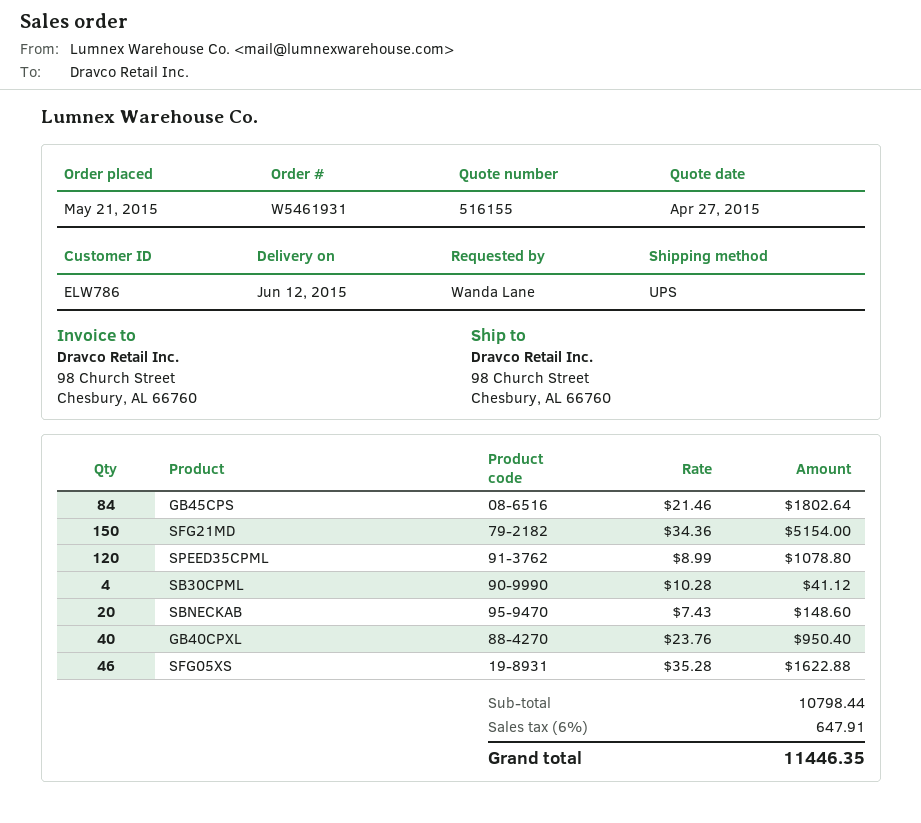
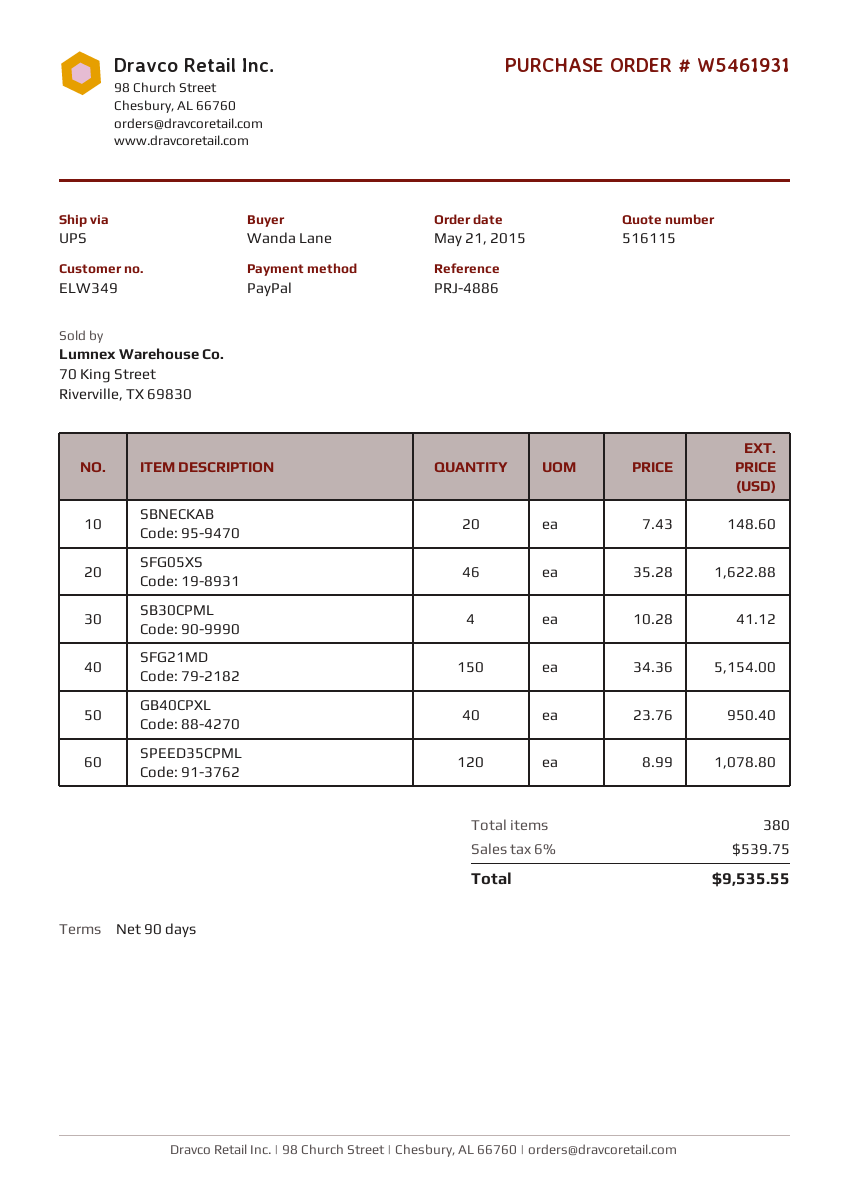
quote number: 516155 -> 516115
customer number: ELW786 -> ELW349
GB45CPS: 84 x 21.46 = 1802.64 -> none
tax: 6% = 647.91 -> 6% = 539.75
total: 11446.35 -> 9535.55

